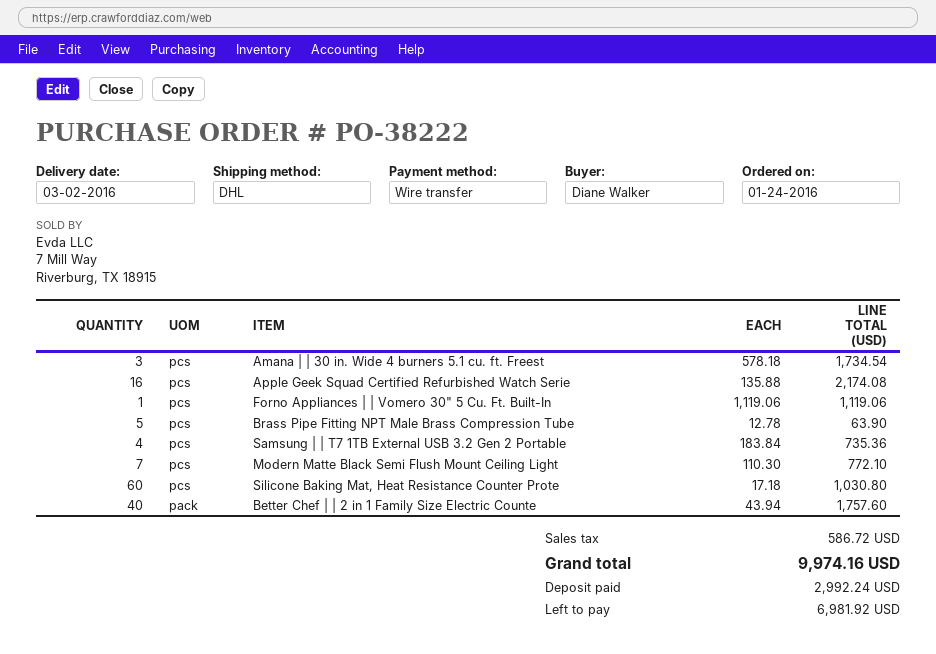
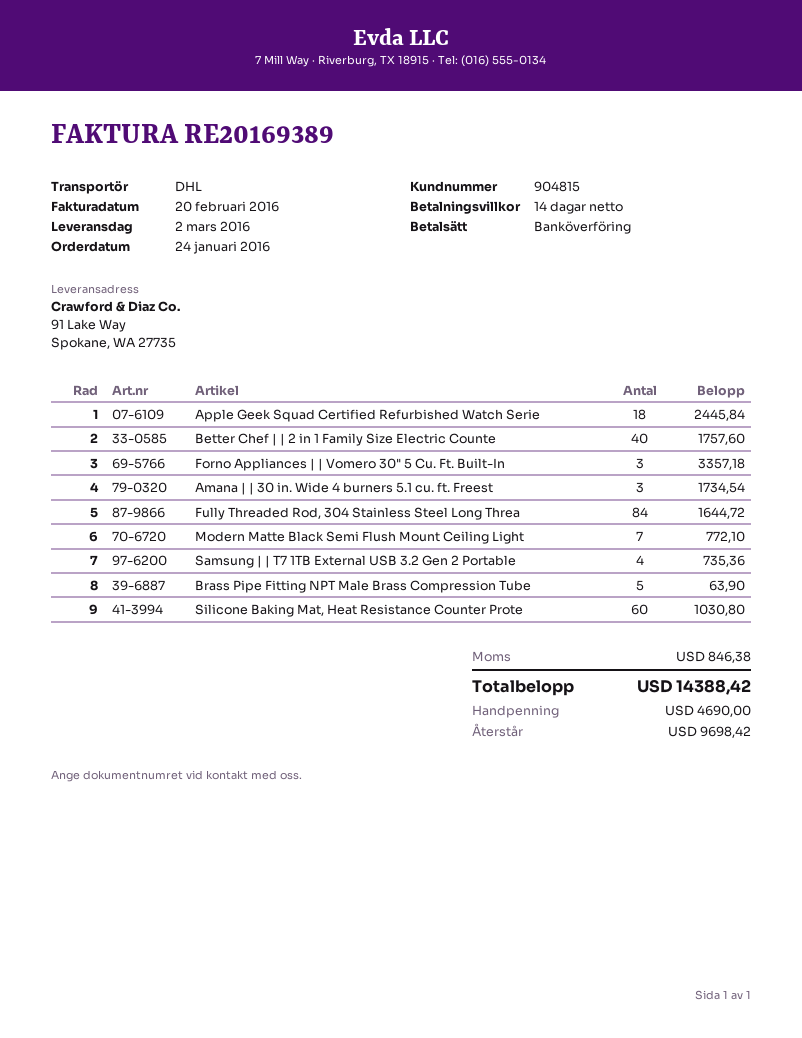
Apple Geek Squad Certified Refurbished Watch Serie: 16 for 2174.08 -> 18 for 2445.84
Forno Appliances | | Vomero 30" 5 Cu. Ft. Built-In: 1 for 1119.06 -> 3 for 3357.18
Fully Threaded Rod, 304 Stainless Steel Long Threa: none -> 84 for 1644.72
tax: 586.72 -> 846.38
total: 9974.16 -> 14388.42
deposit: 2992.24 -> 4690.00
balance: 6981.92 -> 9698.42

